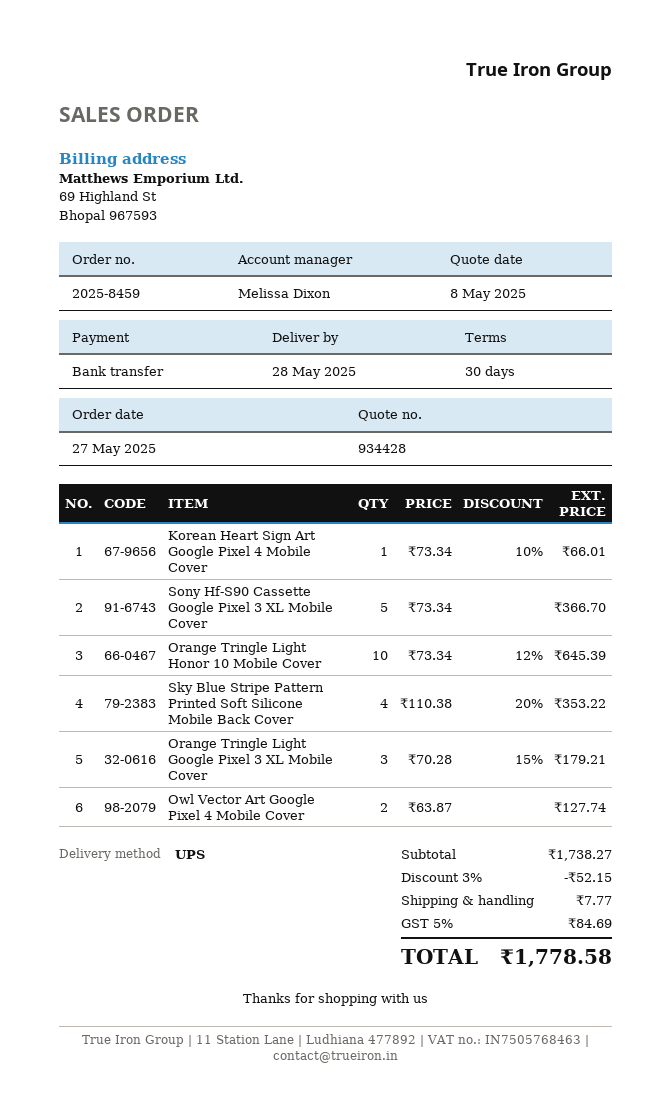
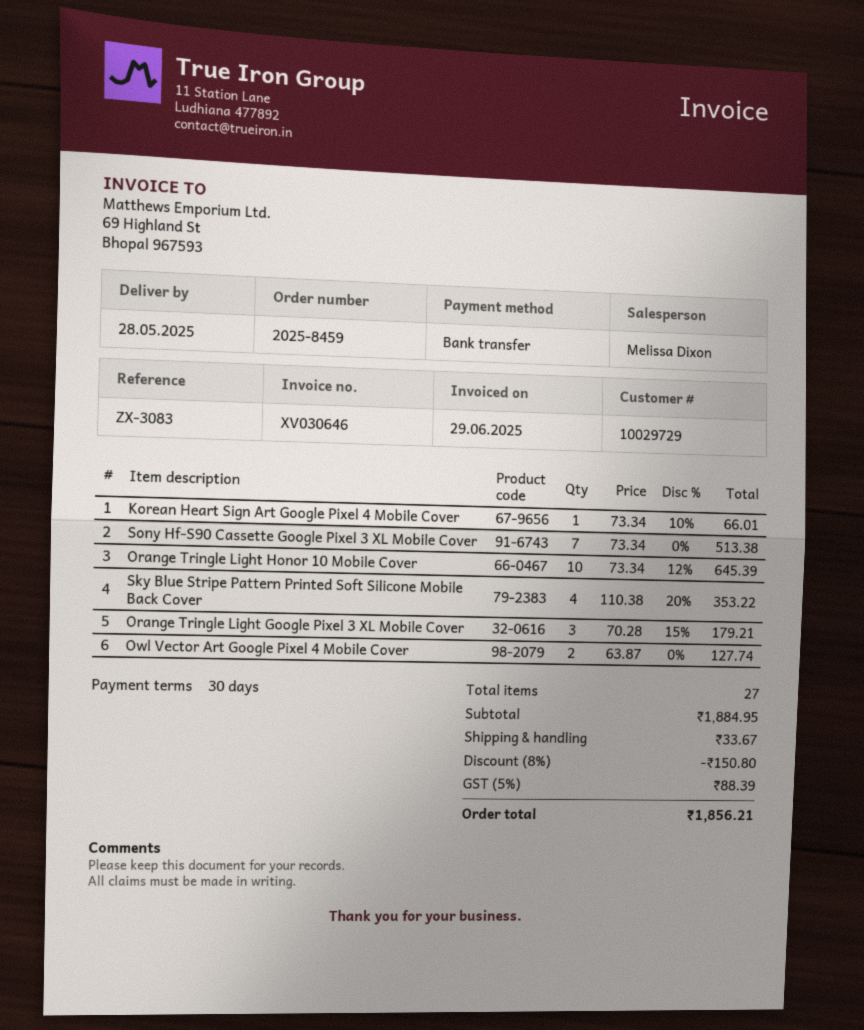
Sony Hf-S90 Cassette Google Pixel 3 XL Mobile Cover: 5 x 73.34 = 366.70 -> 7 x 73.34 = 513.38
subtotal: 1738.27 -> 1884.95
discount: 3% = 52.15 -> 8% = 150.80
shipping: 7.77 -> 33.67
tax: 5% = 84.69 -> 5% = 88.39
total: 1778.58 -> 1856.21

